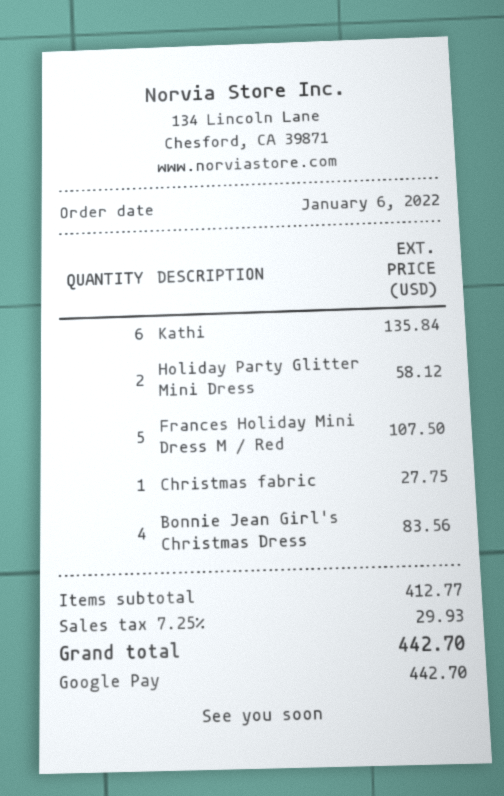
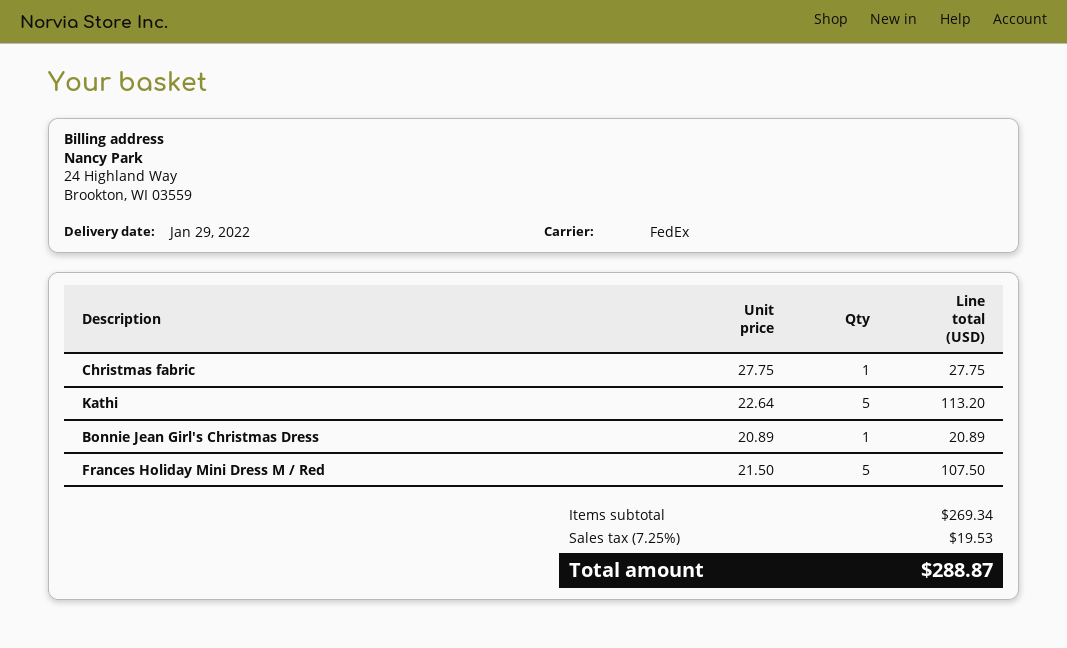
Kathi: 6 for 135.84 -> 5 for 113.20
Holiday Party Glitter Mini Dress: 2 for 58.12 -> none
Bonnie Jean Girl's Christmas Dress: 4 for 83.56 -> 1 for 20.89
subtotal: 412.77 -> 269.34
tax: 7.25% = 29.93 -> 7.25% = 19.53
total: 442.70 -> 288.87

